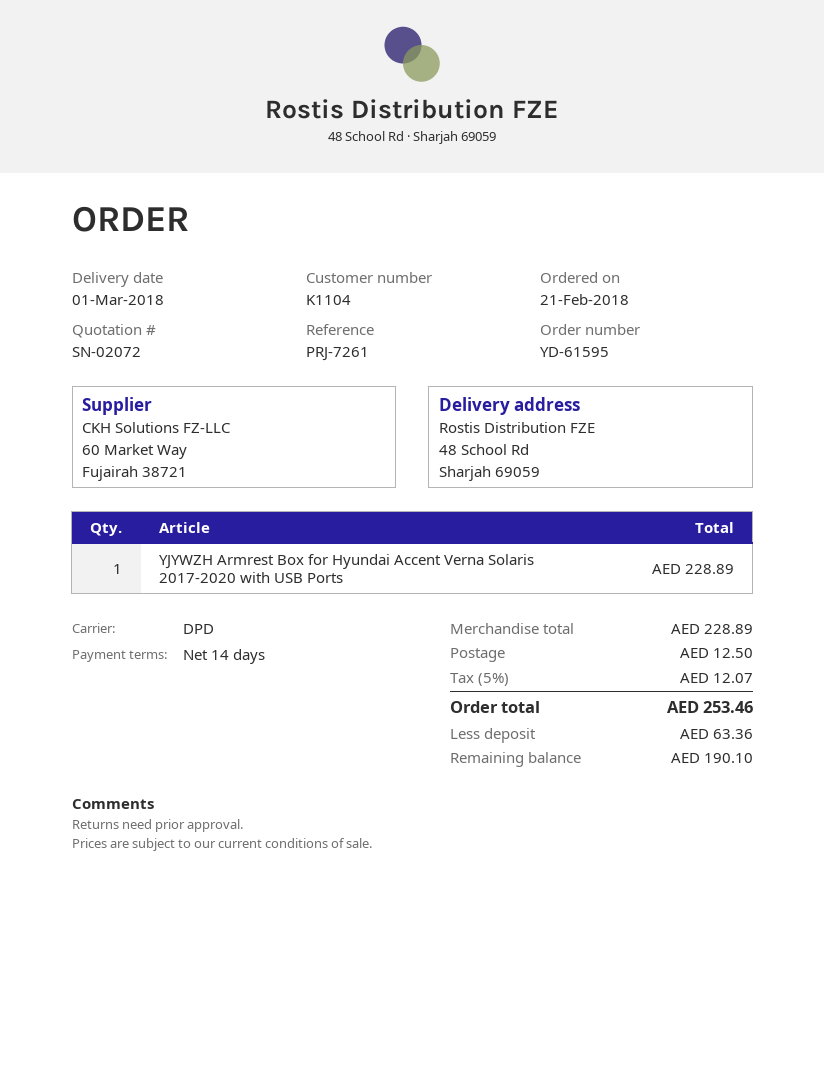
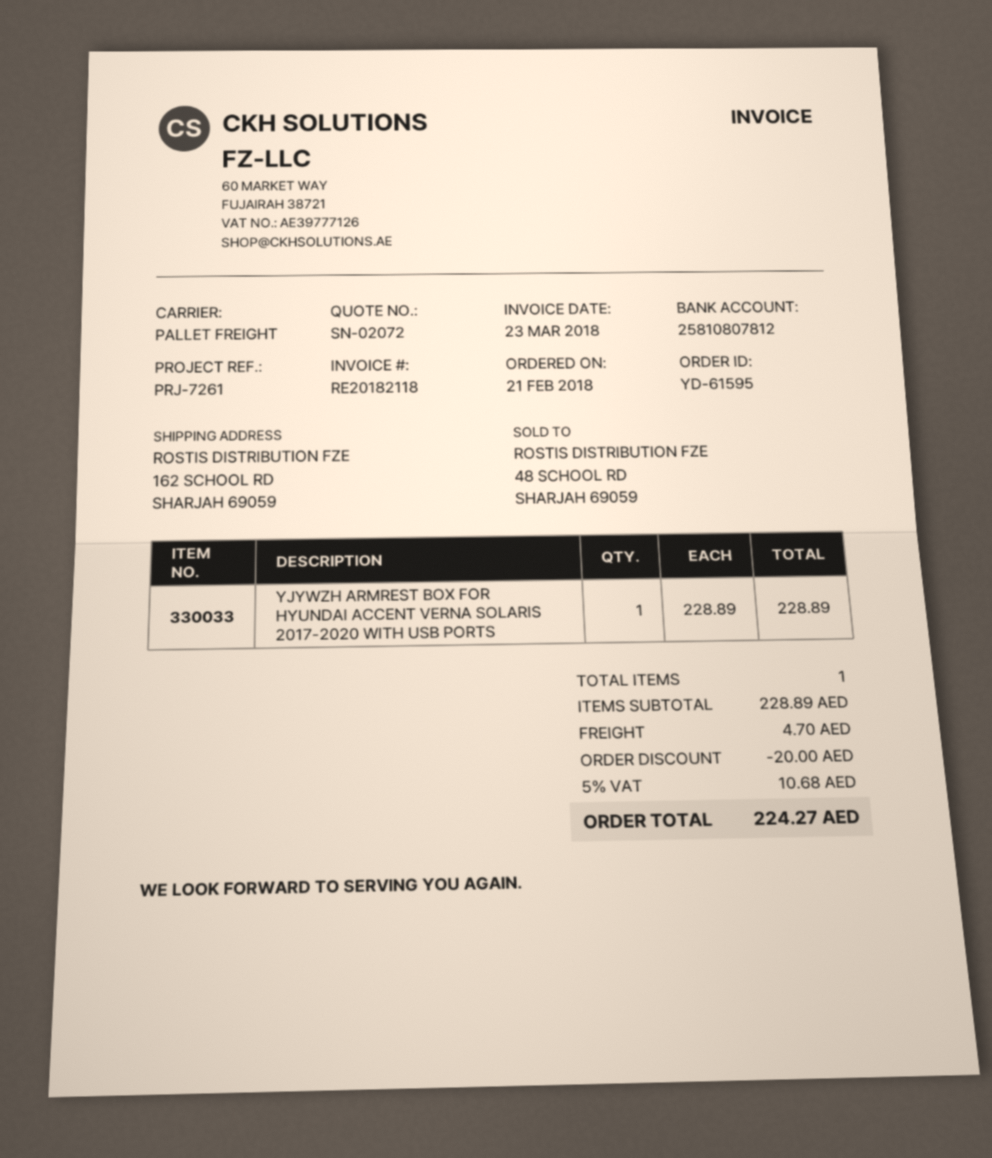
shipping method: DPD -> pallet freight
ship to: 48 School Rd, Sharjah 69059 -> 162 SCHOOL RD, SHARJAH 69059
discount: none -> 20.00
shipping: 12.50 -> 4.70
tax: 5% = 12.07 -> 5% = 10.68
total: 253.46 -> 224.27

